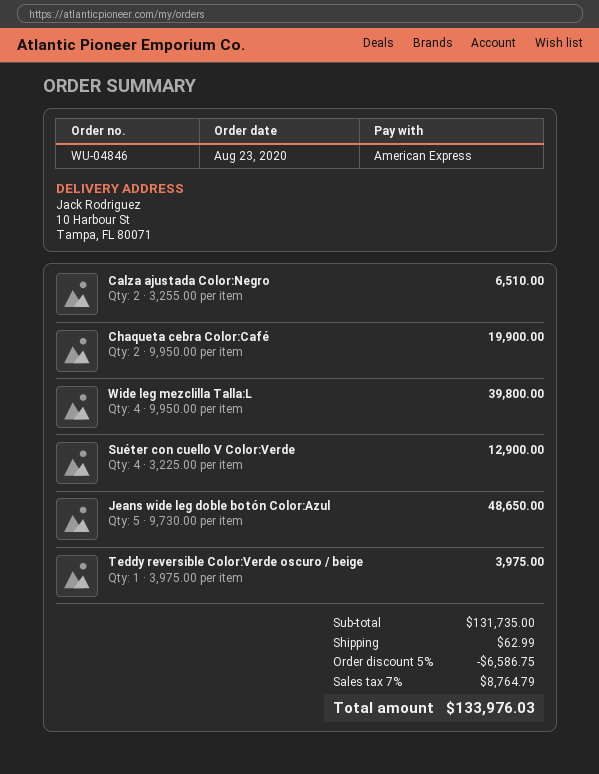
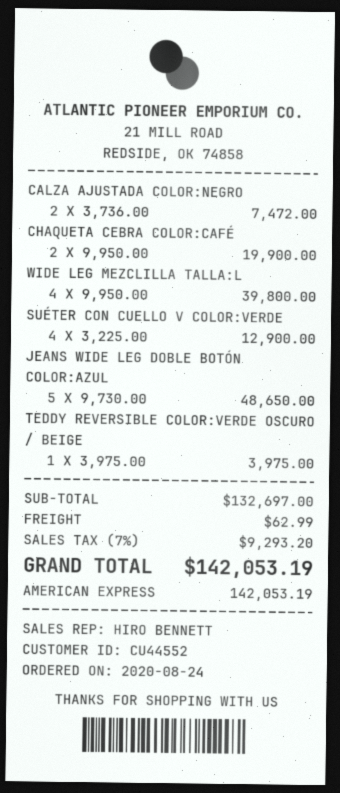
order date: 2020-08-23 -> 2020-08-24
Calza ajustada Color:Negro: 2 x 3255.00 = 6510.00 -> 2 x 3736.00 = 7472.00
subtotal: 131735.00 -> 132697.00
discount: 5% = 6586.75 -> none
tax: 7% = 8764.79 -> 7% = 9293.20
total: 133976.03 -> 142053.19

